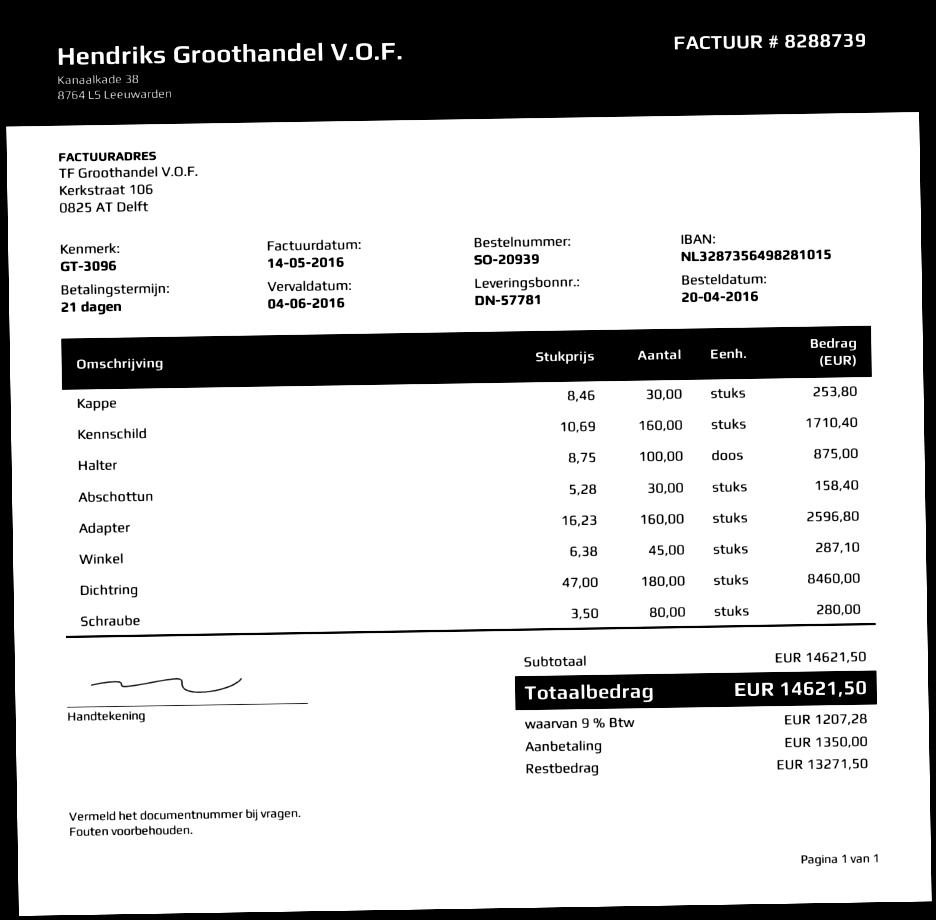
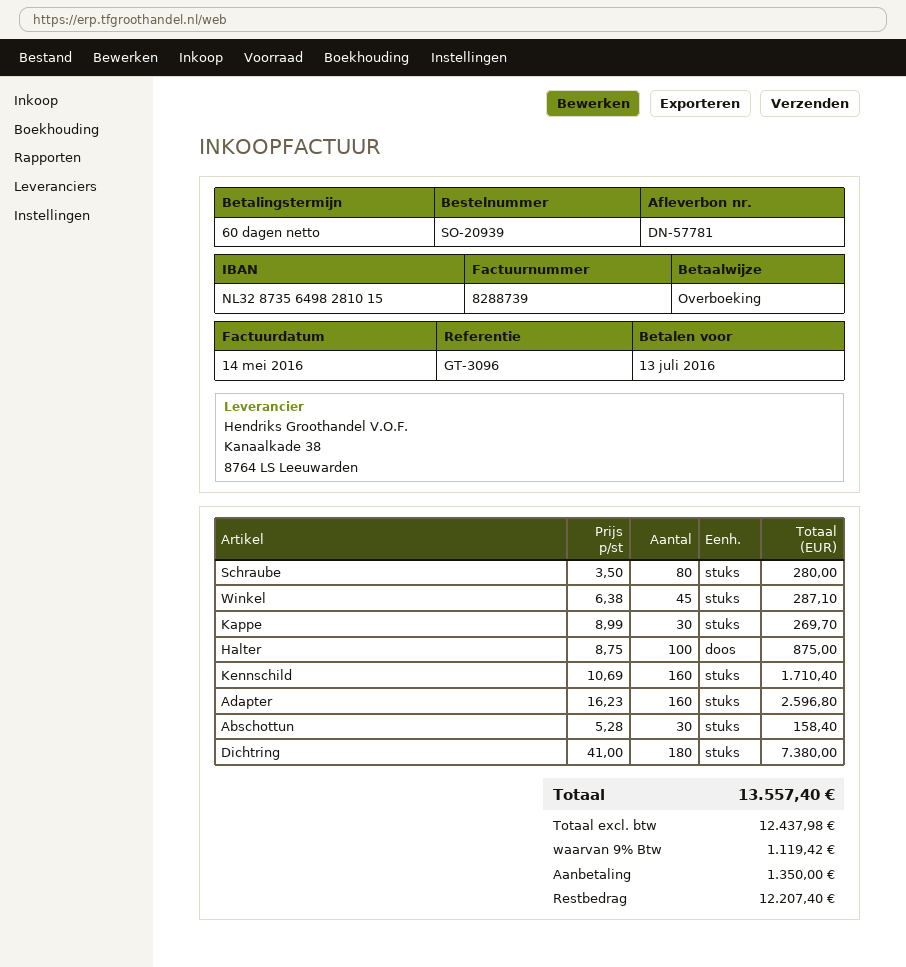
payment terms: 21 days -> 60 days
due date: 2016-06-04 -> 2016-07-13
Kappe: 30 x 8.46 = 253.80 -> 30 x 8.99 = 269.70
Dichtring: 180 x 47.00 = 8460.00 -> 180 x 41.00 = 7380.00
tax: 9% = 1207.28 -> 9% = 1119.42
total: 14621.50 -> 13557.40
balance: 13271.50 -> 12207.40

